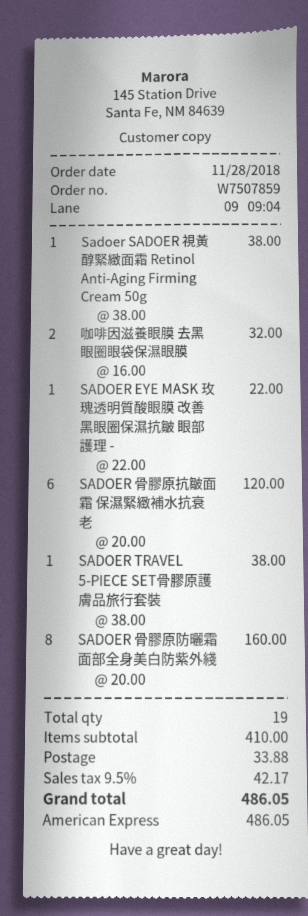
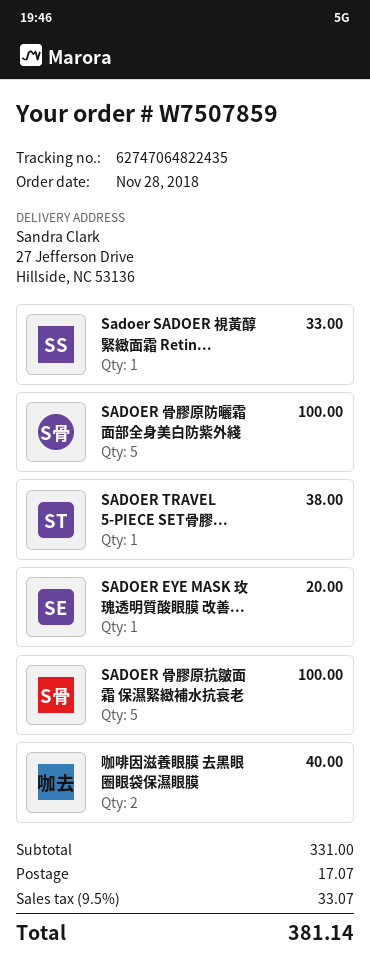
Sadoer SADOER 視黃醇緊緻面霜 Retinol Anti-Aging Firming Cream 50g: 1 for 38.00 -> 1 for 33.00
咖啡因滋養眼膜 去黑眼圈眼袋保濕眼膜: 2 for 32.00 -> 2 for 40.00
SADOER EYE MASK 玫瑰透明質酸眼膜 改善黑眼圈保濕抗皺 眼部護理 -: 1 for 22.00 -> 1 for 20.00
SADOER 骨膠原抗皺面霜 保濕緊緻補水抗衰老: 6 for 120.00 -> 5 for 100.00
SADOER 骨膠原防曬霜 面部全身美白防紫外綫: 8 for 160.00 -> 5 for 100.00
subtotal: 410.00 -> 331.00
shipping: 33.88 -> 17.07
tax: 9.5% = 42.17 -> 9.5% = 33.07
total: 486.05 -> 381.14

